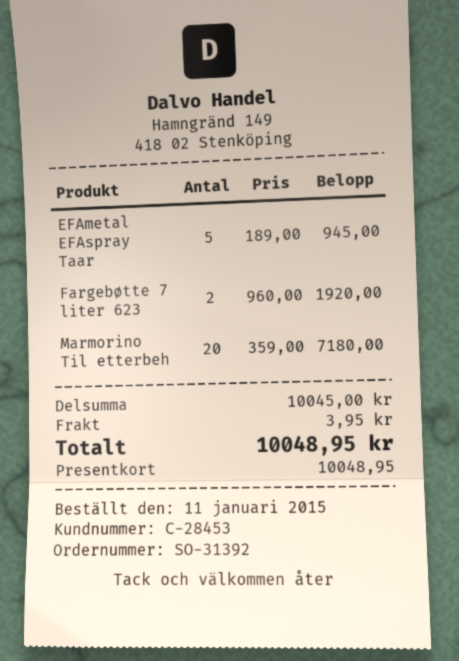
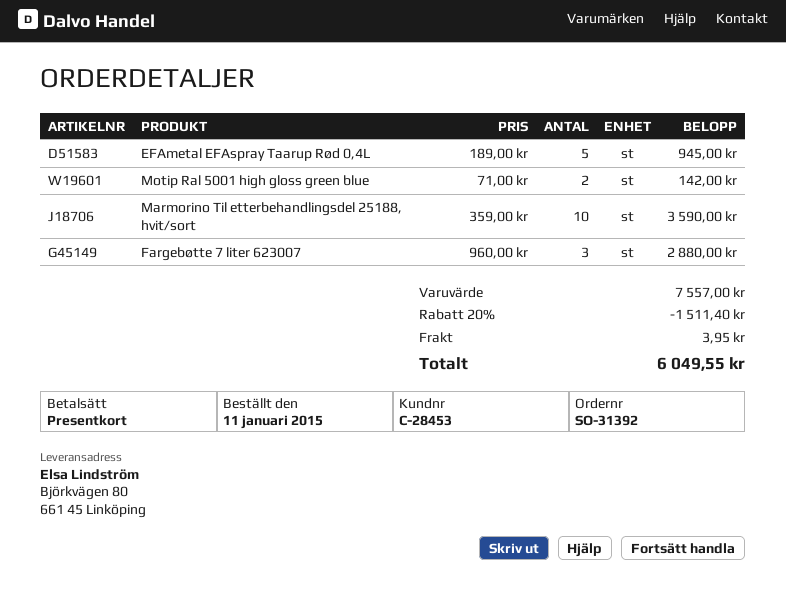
Fargebøtte 7 liter 623: 2 x 960.00 = 1920.00 -> 3 x 960.00 = 2880.00
Marmorino Til etterbeh: 20 x 359.00 = 7180.00 -> 10 x 359.00 = 3590.00
Motip Ral 5001 high gloss green blue: none -> 2 x 71.00 = 142.00
subtotal: 10045.00 -> 7557.00
discount: none -> 20% = 1511.40
total: 10048.95 -> 6049.55

